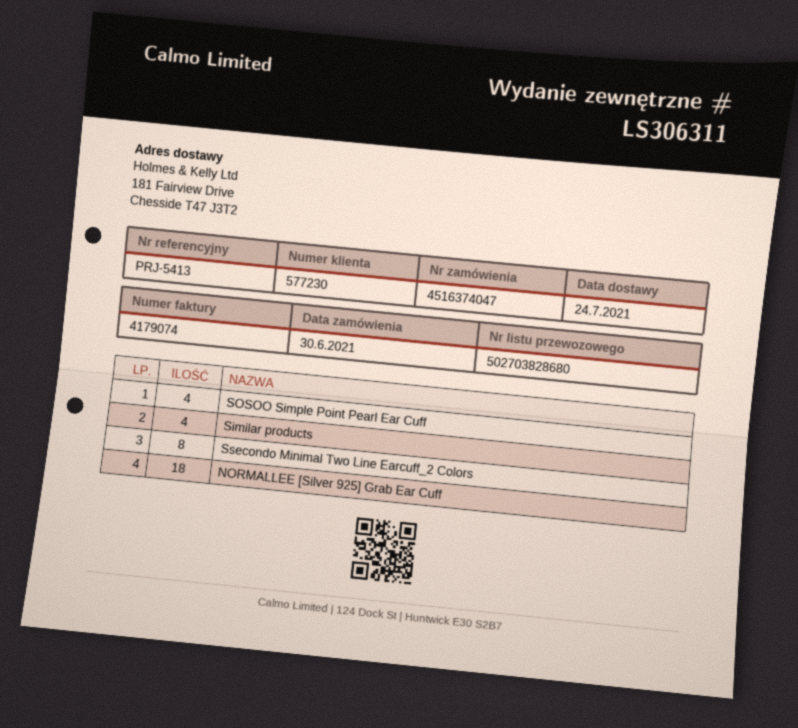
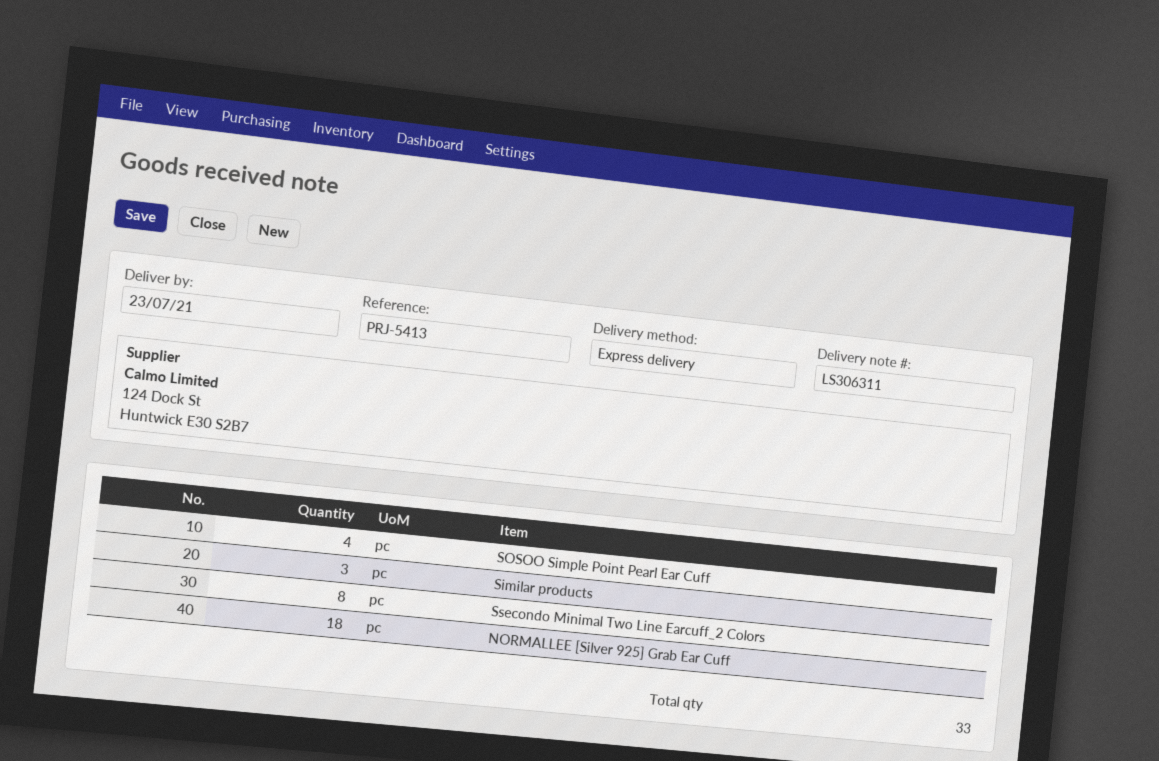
delivery date: 2021-07-24 -> 2021-07-23
Similar products: 4 -> 3

